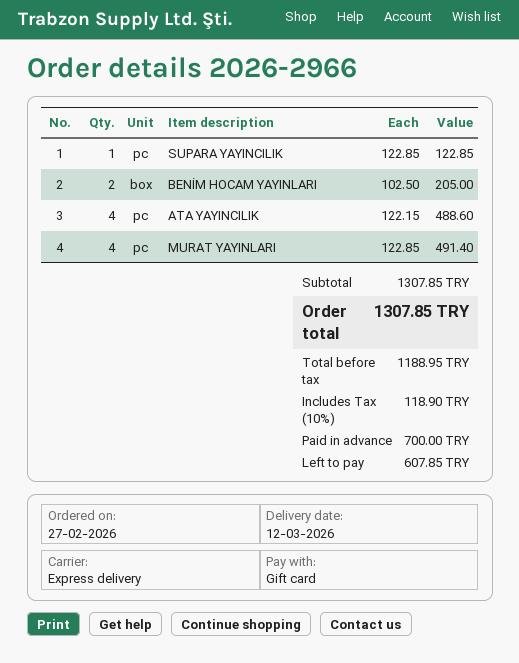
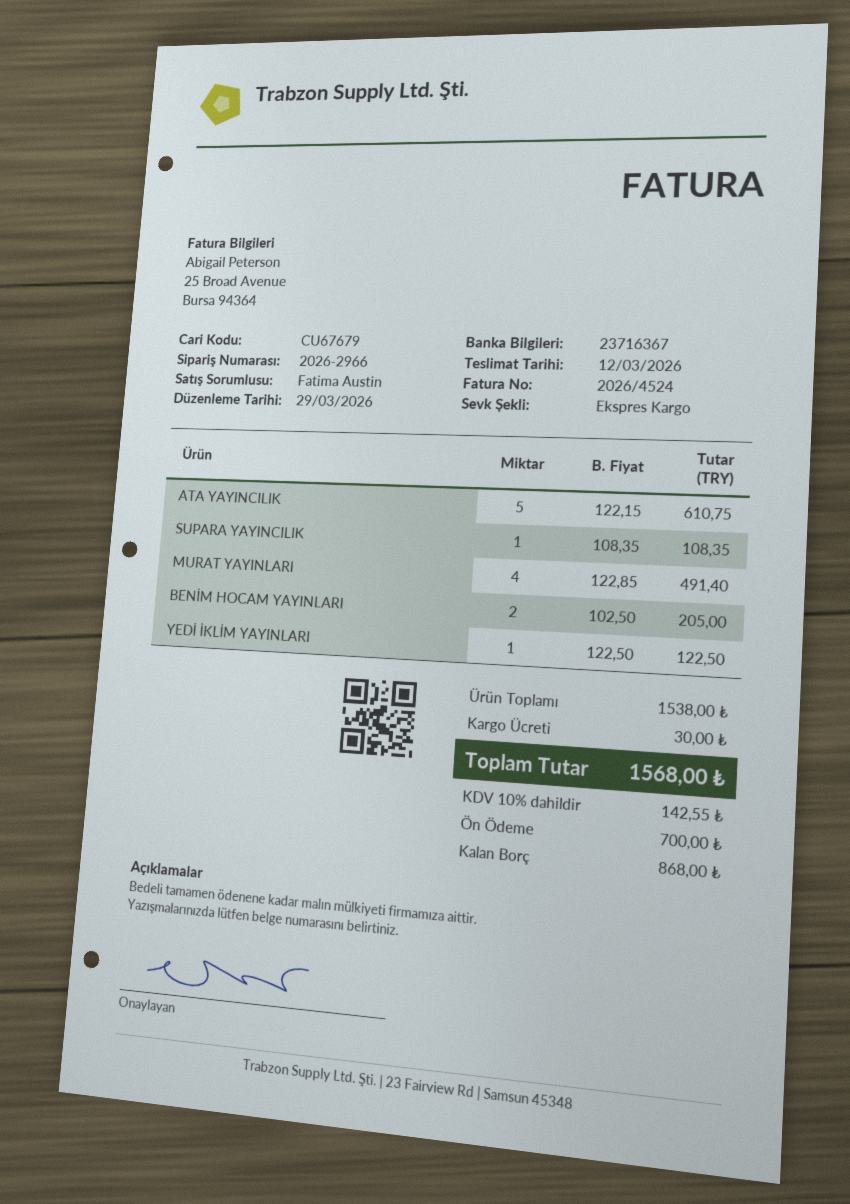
SUPARA YAYINCILIK: 1 x 122.85 = 122.85 -> 1 x 108.35 = 108.35
ATA YAYINCILIK: 4 x 122.15 = 488.60 -> 5 x 122.15 = 610.75
YEDİ İKLİM YAYINLARI: none -> 1 x 122.50 = 122.50
subtotal: 1307.85 -> 1538.00
shipping: none -> 30.00
tax: 10% = 118.90 -> 10% = 142.55
total: 1307.85 -> 1568.00
balance: 607.85 -> 868.00

